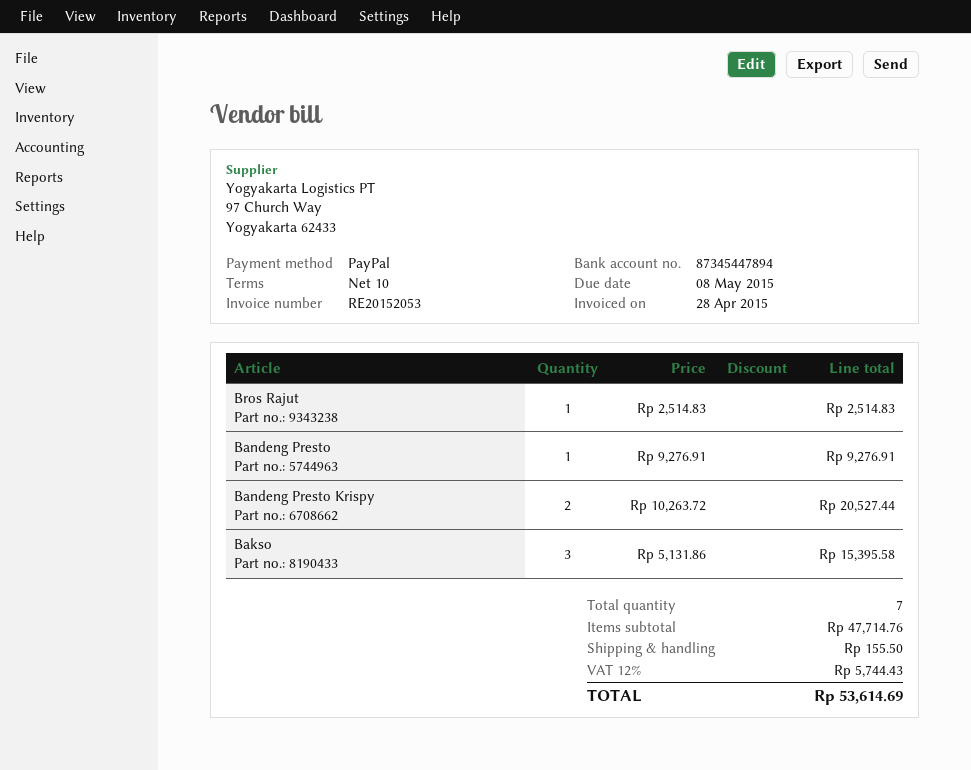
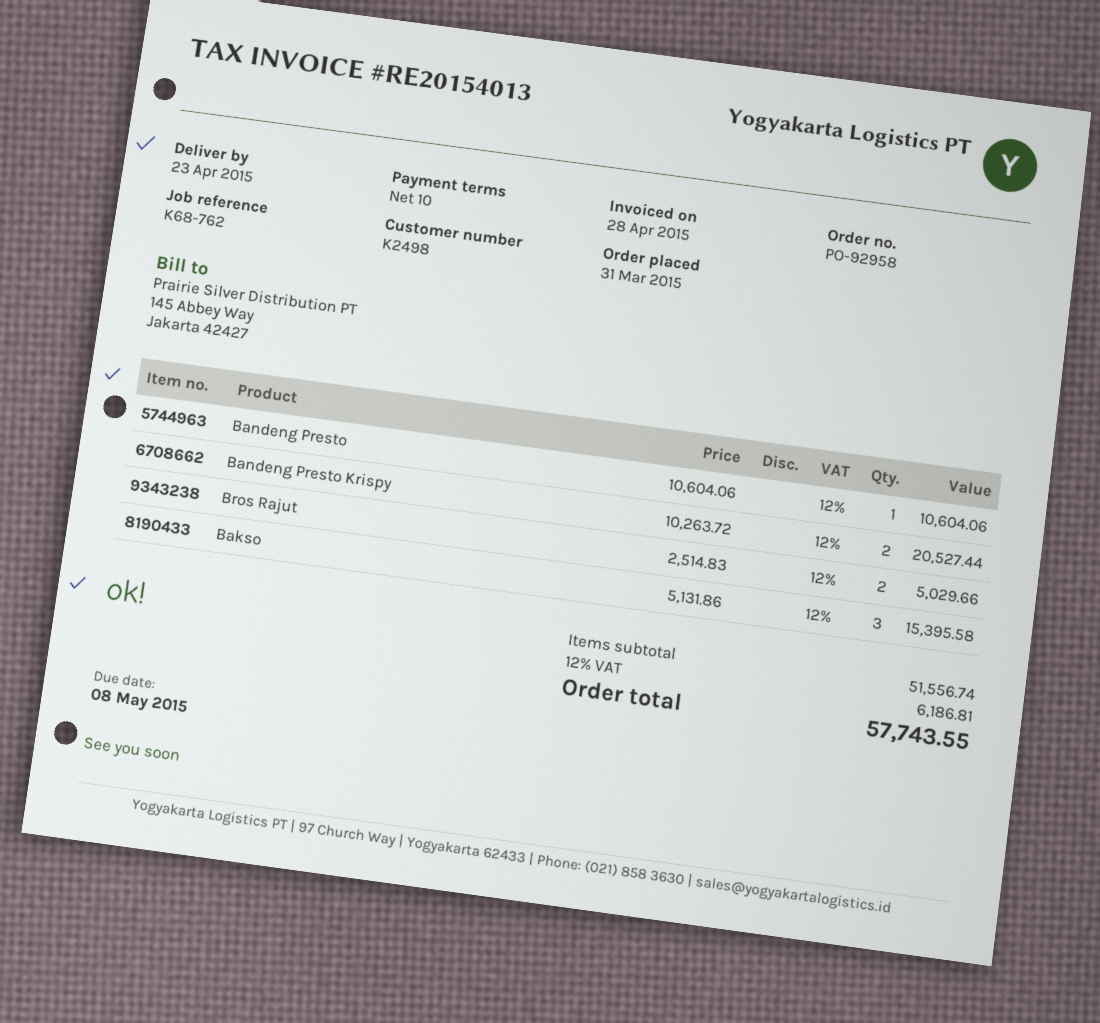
invoice number: RE20152053 -> RE20154013
Bros Rajut: 1 x 2514.83 = 2514.83 -> 2 x 2514.83 = 5029.66
Bandeng Presto: 1 x 9276.91 = 9276.91 -> 1 x 10604.06 = 10604.06
subtotal: 47714.76 -> 51556.74
shipping: 155.50 -> none
tax: 12% = 5744.43 -> 12% = 6186.81
total: 53614.69 -> 57743.55

